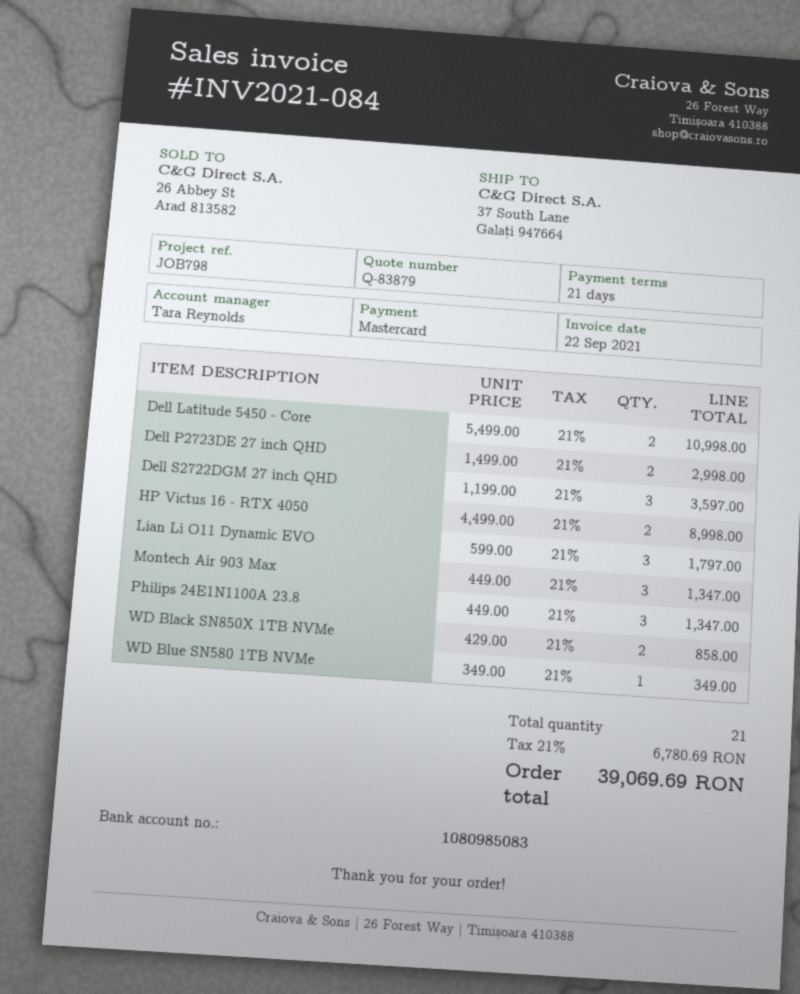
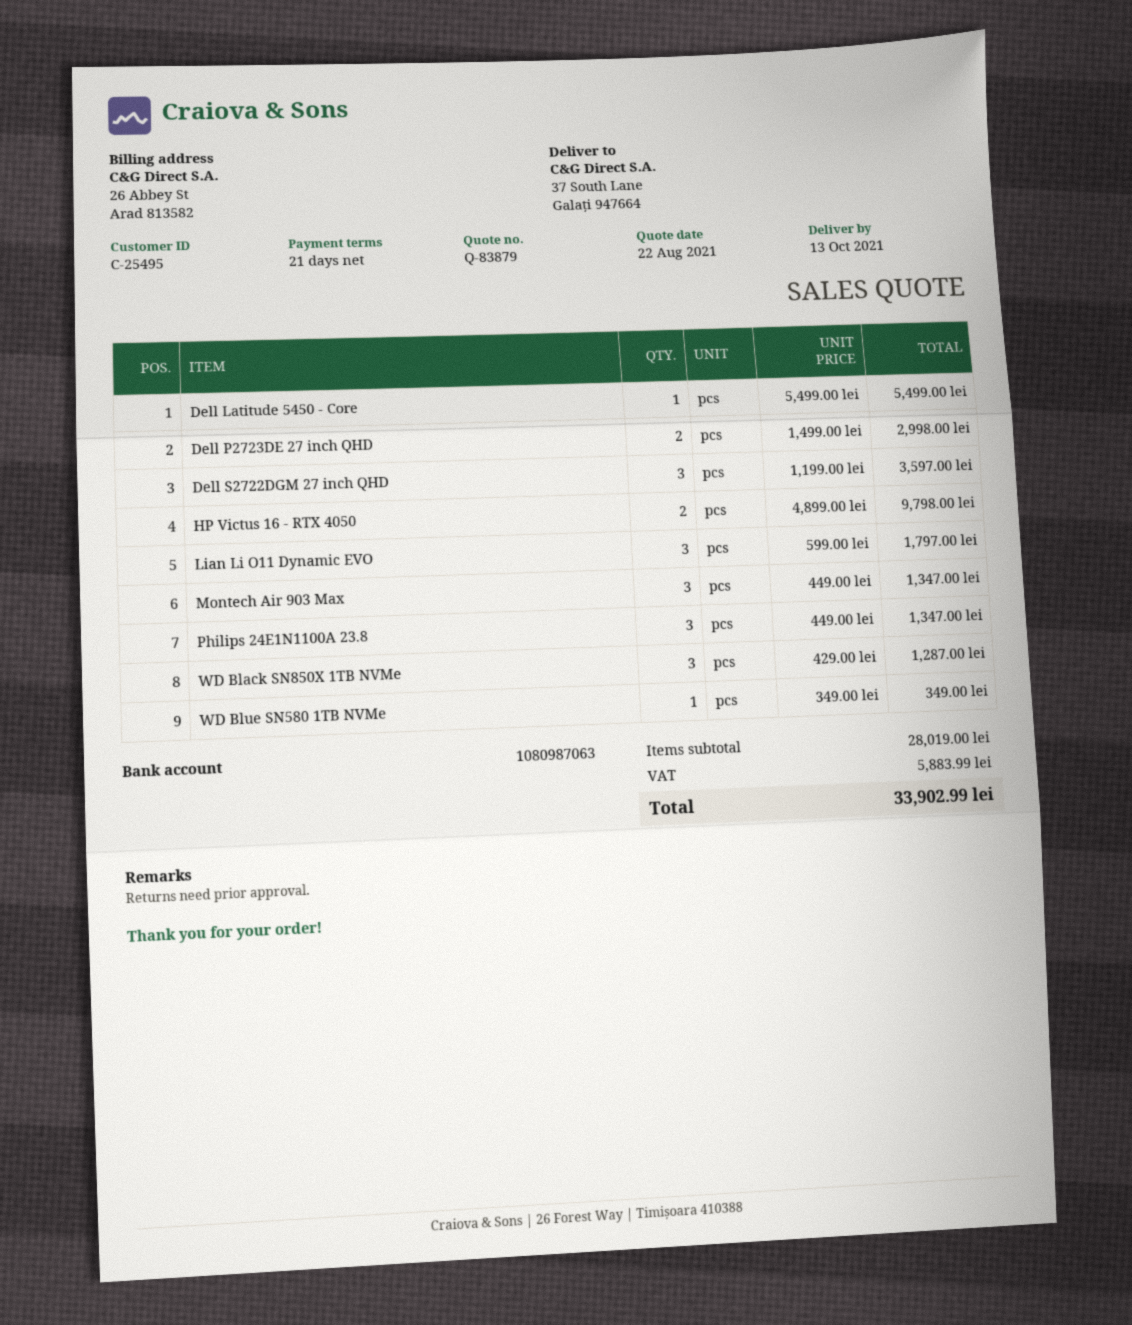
bank account: 1080985083 -> 1080987063
Dell Latitude 5450 - Core: 2 x 5499.00 = 10998.00 -> 1 x 5499.00 = 5499.00
HP Victus 16 - RTX 4050: 2 x 4499.00 = 8998.00 -> 2 x 4899.00 = 9798.00
WD Black SN850X 1TB NVMe: 2 x 429.00 = 858.00 -> 3 x 429.00 = 1287.00
tax: 6780.69 -> 5883.99
total: 39069.69 -> 33902.99

